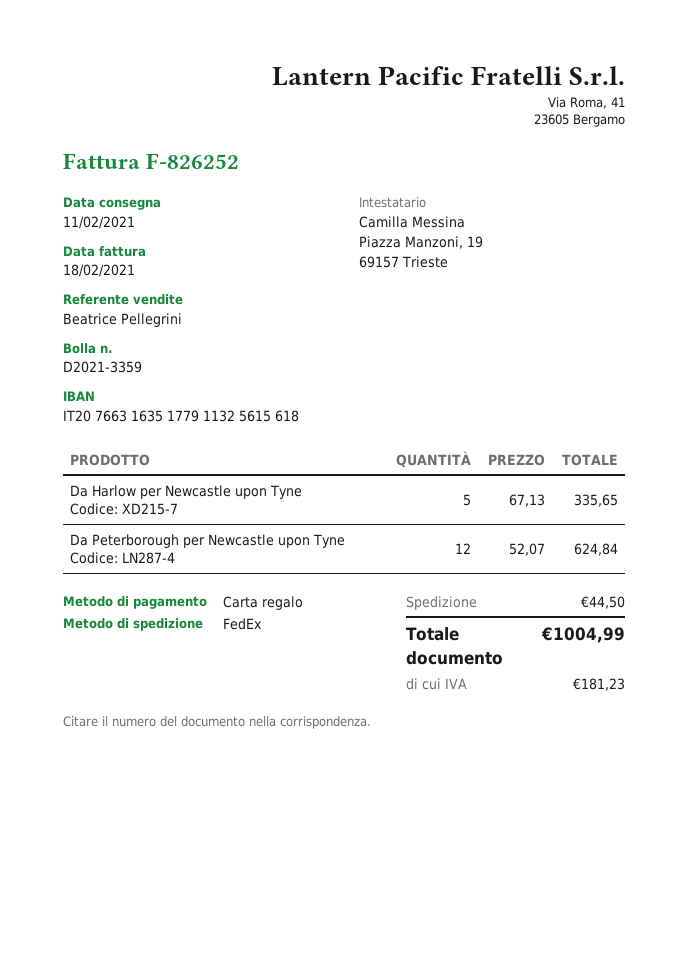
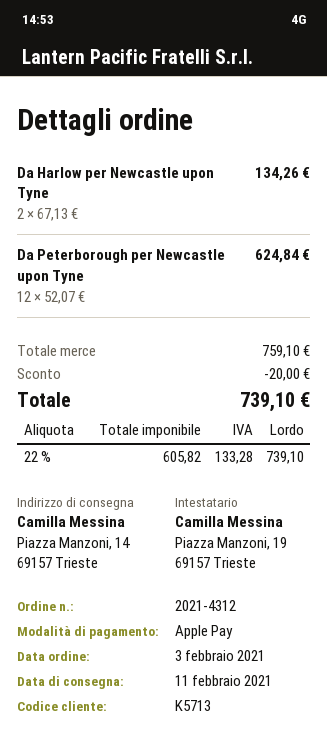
payment method: gift card -> Apple Pay
Da Harlow per Newcastle upon Tyne: 5 x 67.13 = 335.65 -> 2 x 67.13 = 134.26
discount: none -> 20.00
shipping: 44.50 -> none
tax: 181.23 -> 133.28
total: 1004.99 -> 739.10

